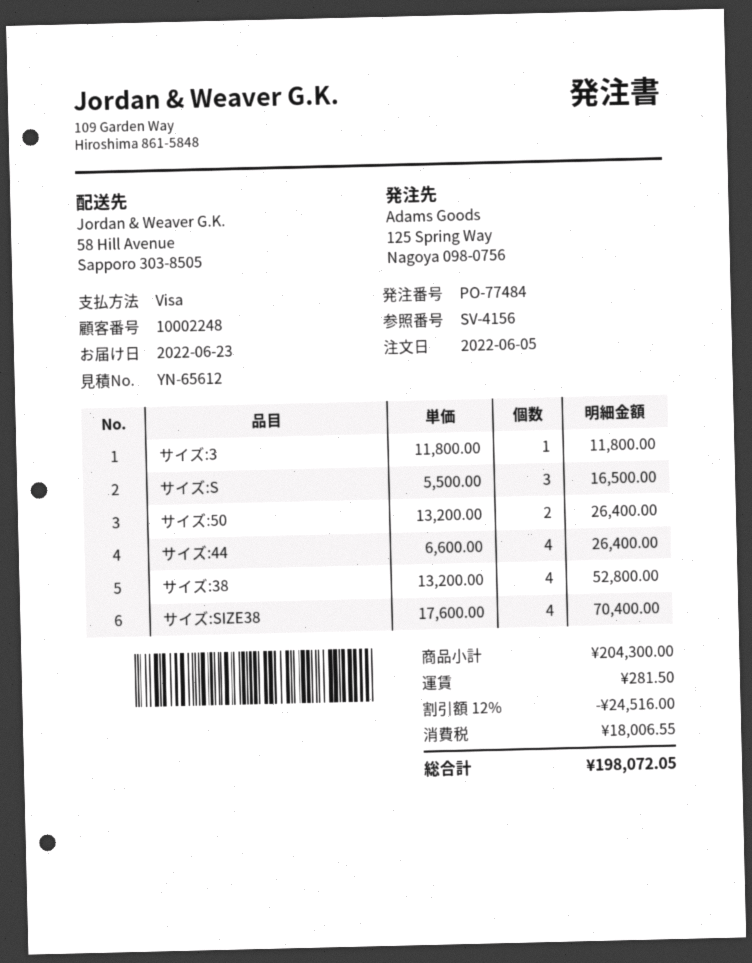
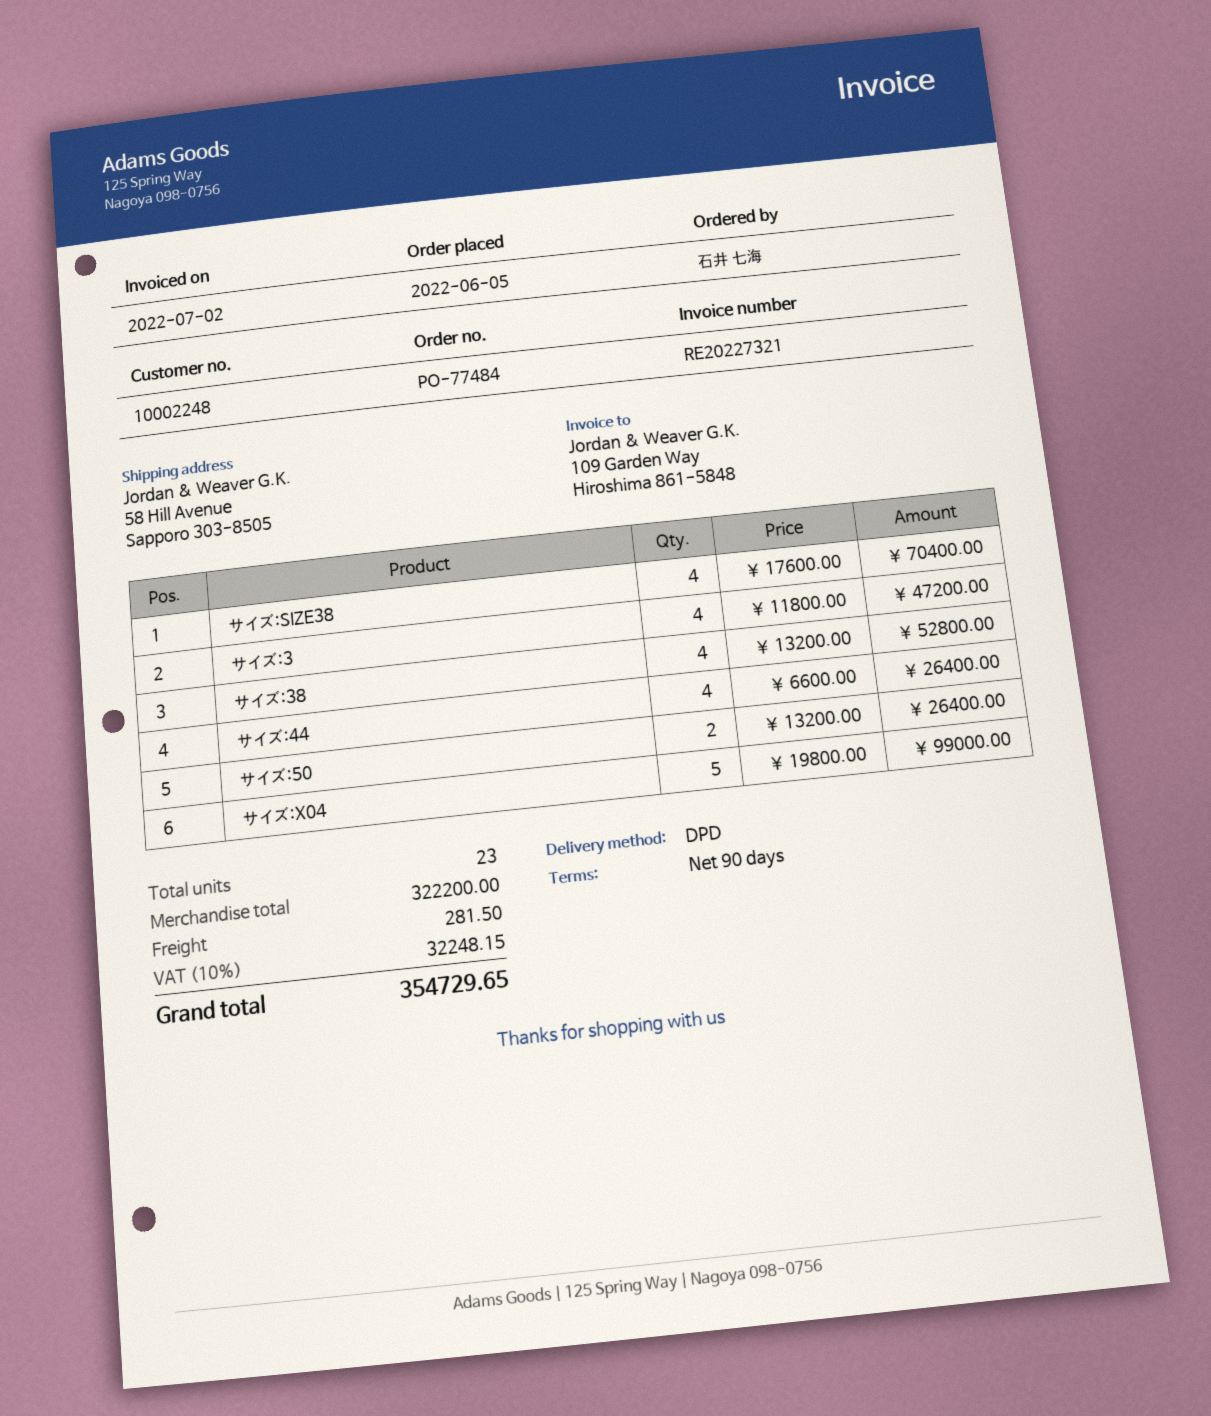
サイズ:3: 1 x 11800.00 = 11800.00 -> 4 x 11800.00 = 47200.00
サイズ:S: 3 x 5500.00 = 16500.00 -> none
サイズ:X04: none -> 5 x 19800.00 = 99000.00
subtotal: 204300.00 -> 322200.00
discount: 12% = 24516.00 -> none
tax: 18006.55 -> 32248.15
total: 198072.05 -> 354729.65

